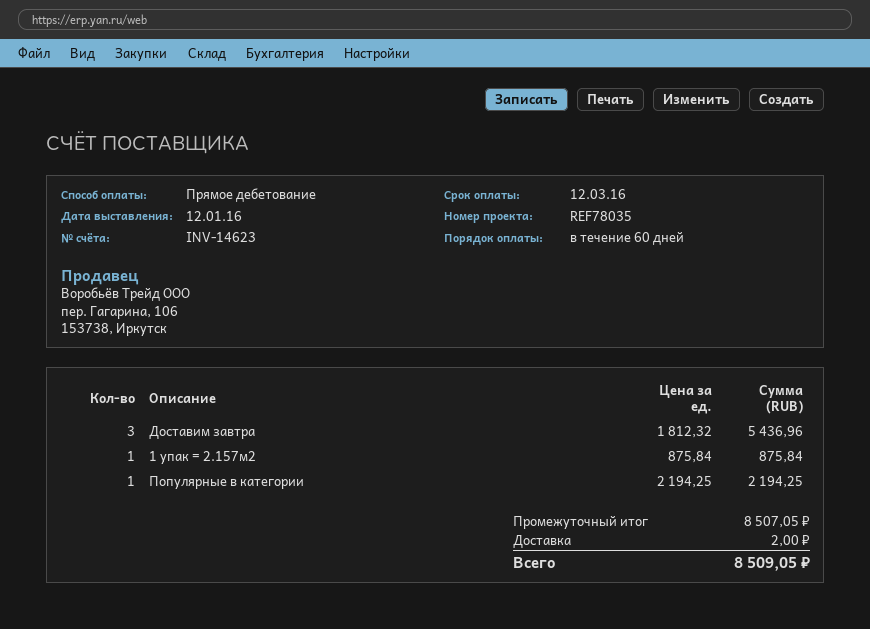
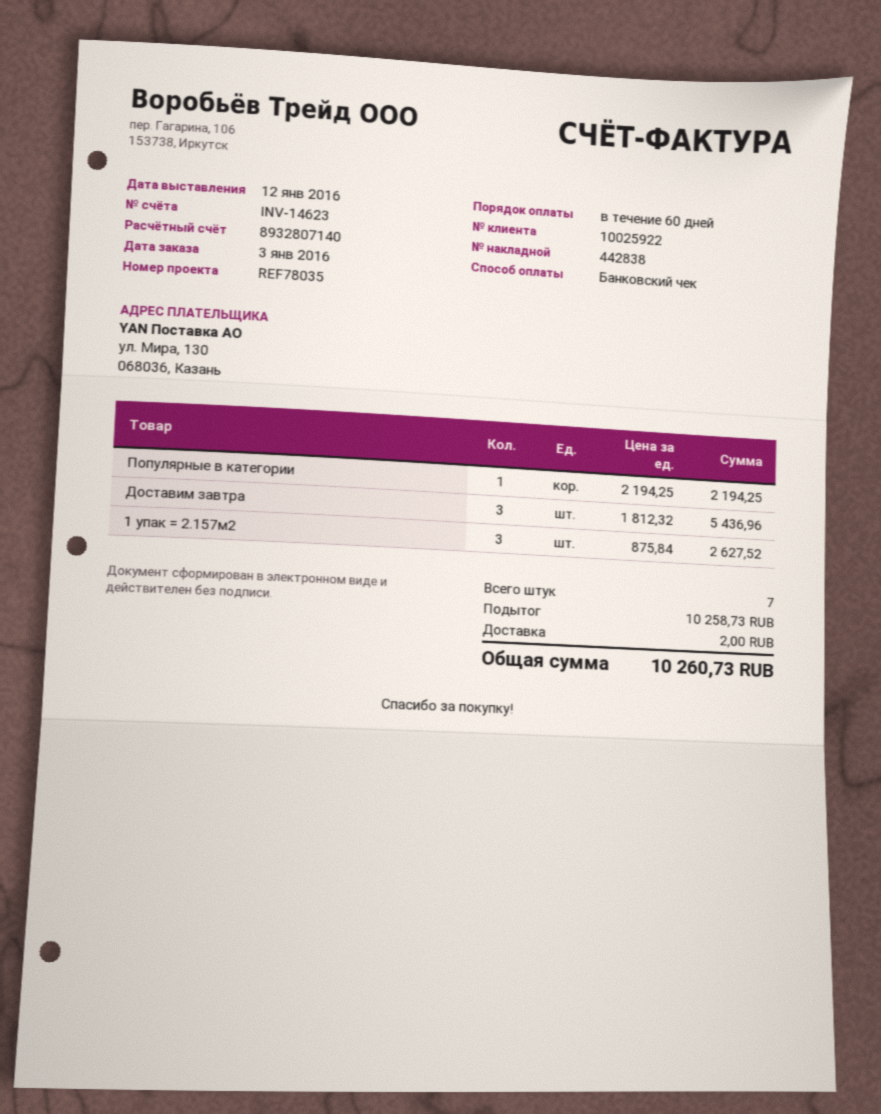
payment method: direct debit -> cheque
1 упак = 2.157м2: 1 x 875.84 = 875.84 -> 3 x 875.84 = 2627.52
subtotal: 8507.05 -> 10258.73
total: 8509.05 -> 10260.73

